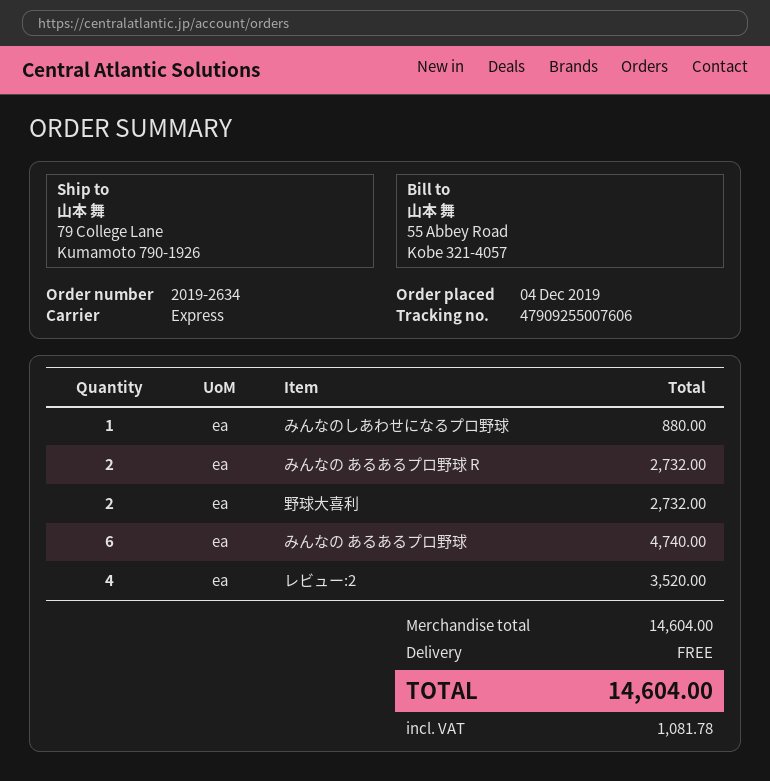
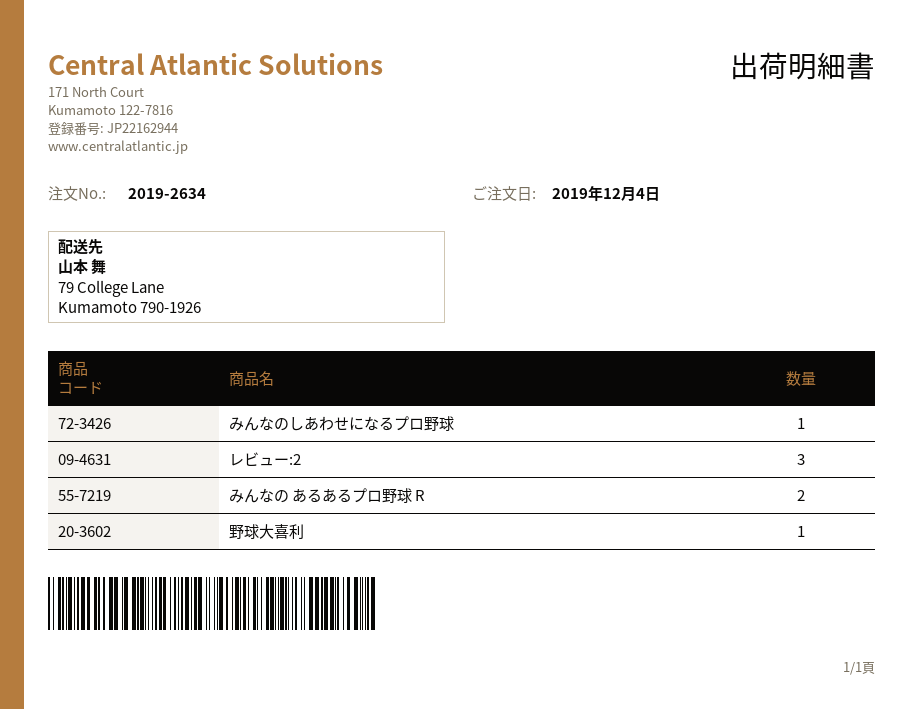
野球大喜利: 2 -> 1
みんなの あるあるプロ野球: 6 -> none
レビュー:2: 4 -> 3

